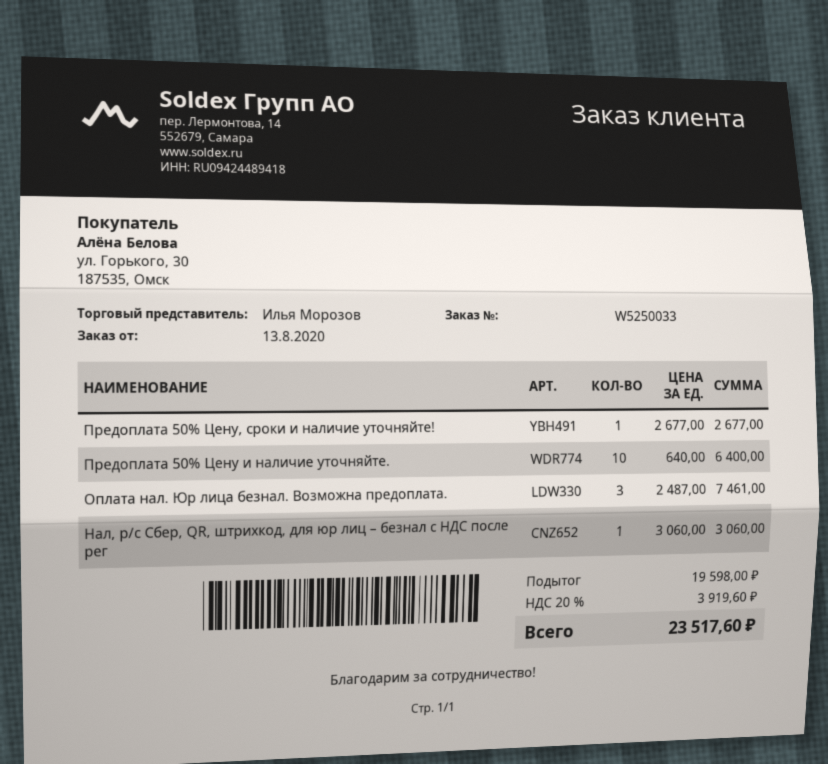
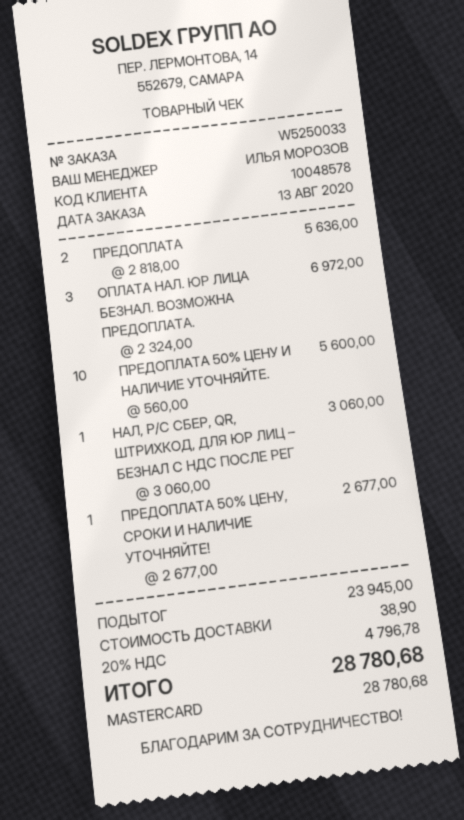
Предоплата 50% Цену и наличие уточняйте.: 10 x 640.00 = 6400.00 -> 10 x 560.00 = 5600.00
Оплата нал. Юр лица безнал. Возможна предоплата.: 3 x 2487.00 = 7461.00 -> 3 x 2324.00 = 6972.00
ПРЕДОПЛАТА: none -> 2 x 2818.00 = 5636.00
subtotal: 19598.00 -> 23945.00
shipping: none -> 38.90
tax: 20% = 3919.60 -> 20% = 4796.78
total: 23517.60 -> 28780.68

